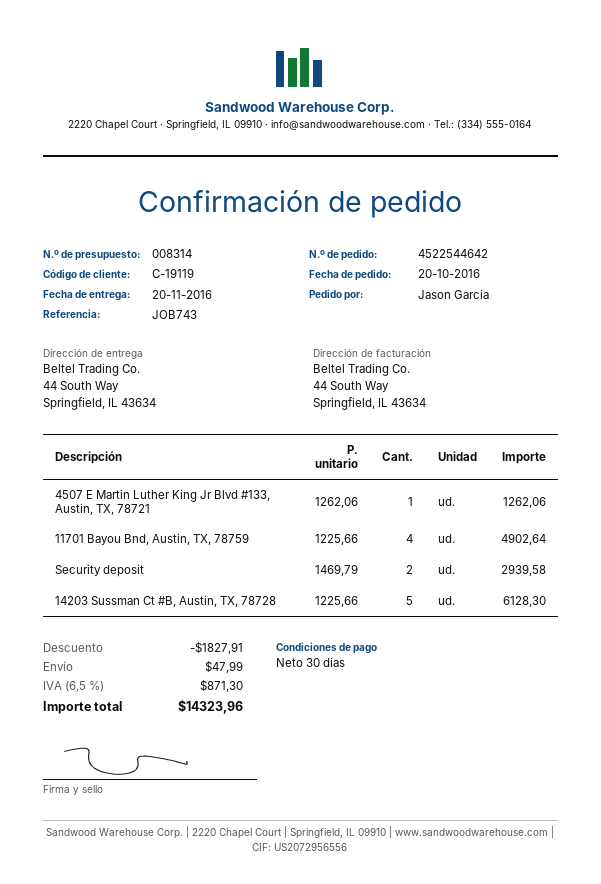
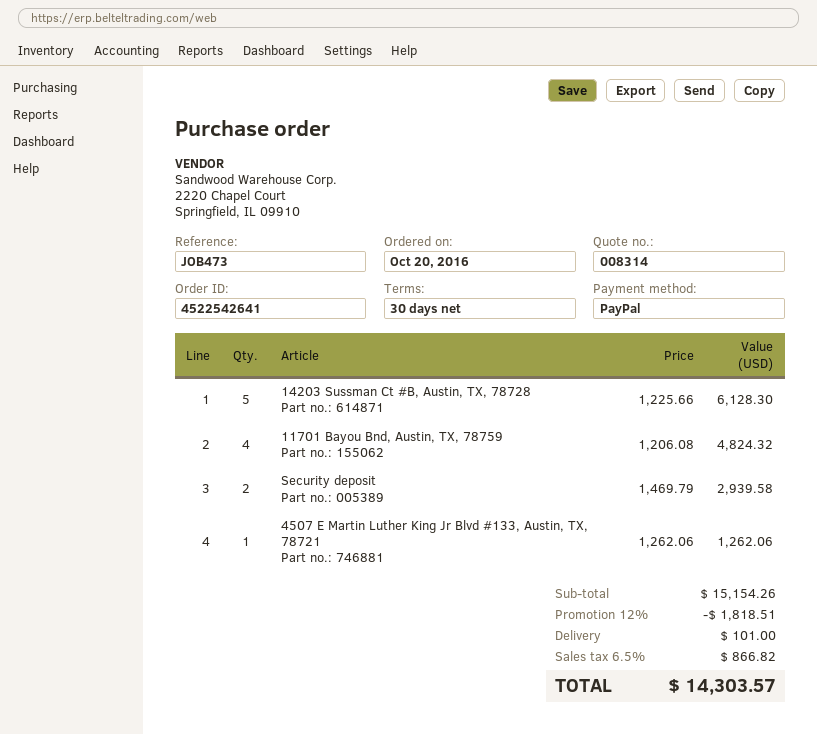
order number: 4522544642 -> 4522542641
reference: JOB743 -> JOB473
11701 Bayou Bnd, Austin, TX, 78759: 4 x 1225.66 = 4902.64 -> 4 x 1206.08 = 4824.32
discount: 1827.91 -> 1818.51
shipping: 47.99 -> 101.00
tax: 6.5% = 871.30 -> 6.5% = 866.82
total: 14323.96 -> 14303.57

